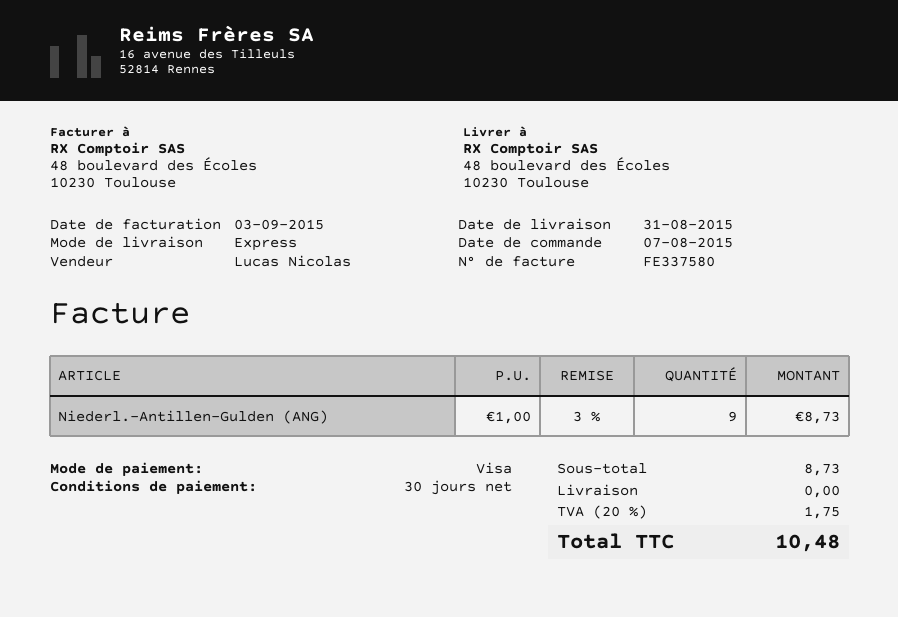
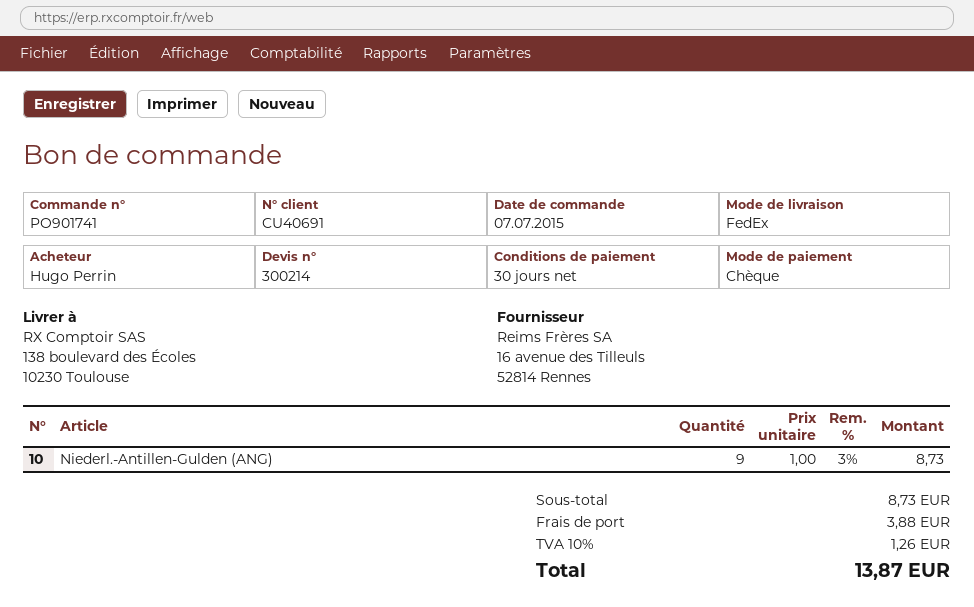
order date: 2015-08-07 -> 2015-07-07
payment method: Visa -> cheque
shipping method: express -> FedEx
ship to: 48 boulevard des Écoles, 10230 Toulouse -> 138 boulevard des Écoles, 10230 Toulouse
shipping: 0.00 -> 3.88
tax: 20% = 1.75 -> 10% = 1.26
total: 10.48 -> 13.87

